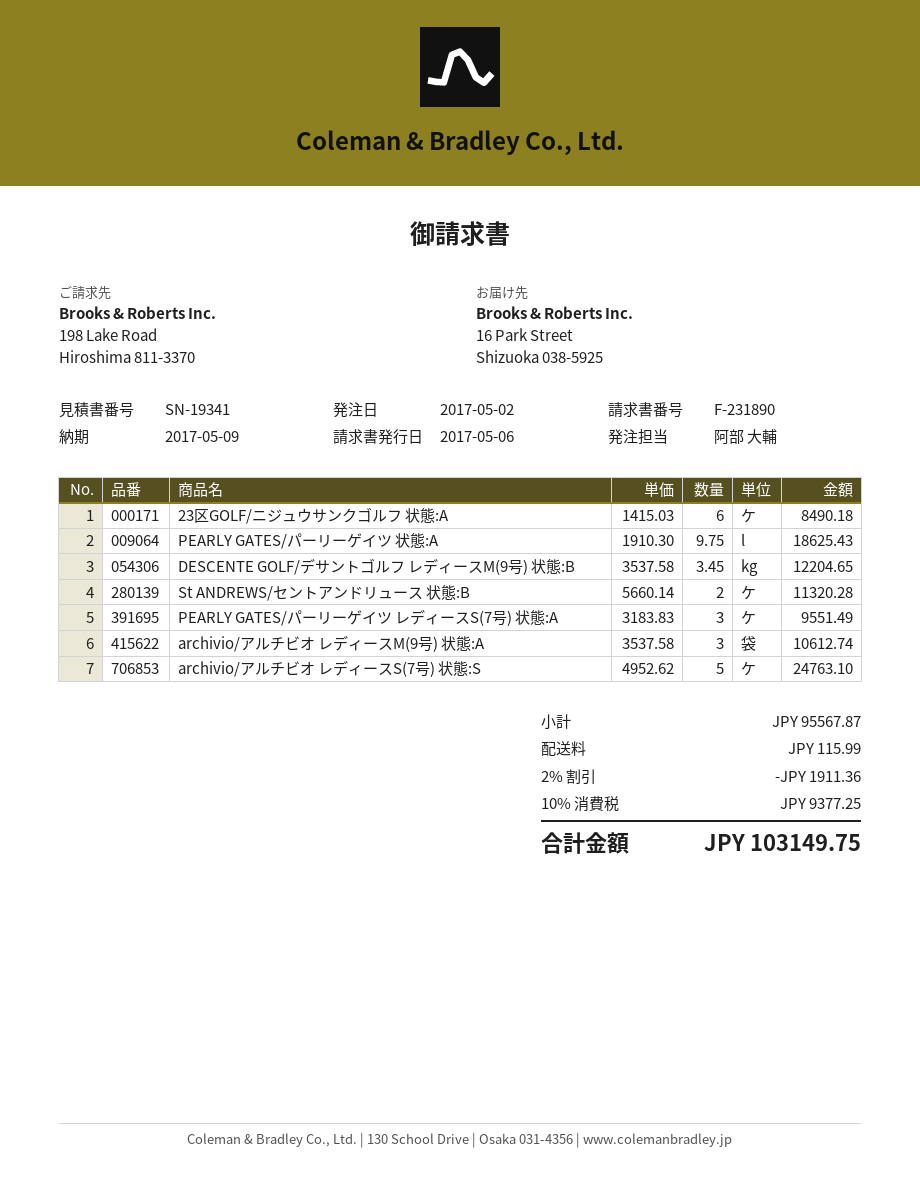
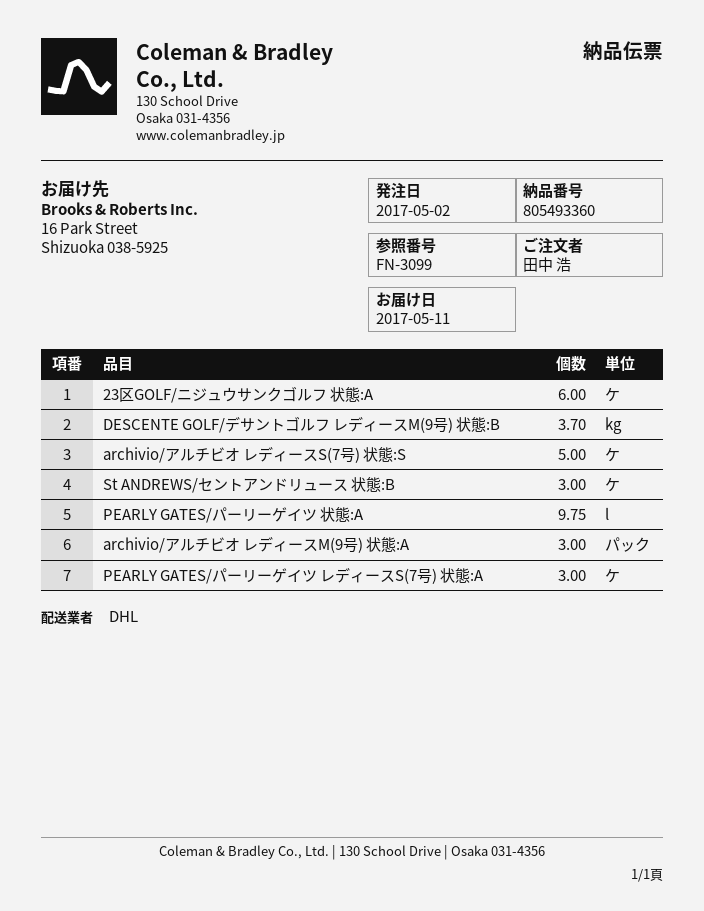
delivery date: 2017-05-09 -> 2017-05-11
ordered by: 阿部 大輔 -> 田中 浩
DESCENTE GOLF/デサントゴルフ レディースM(9号) 状態:B: 3.45 -> 3.7
St ANDREWS/セントアンドリュース 状態:B: 2 -> 3

